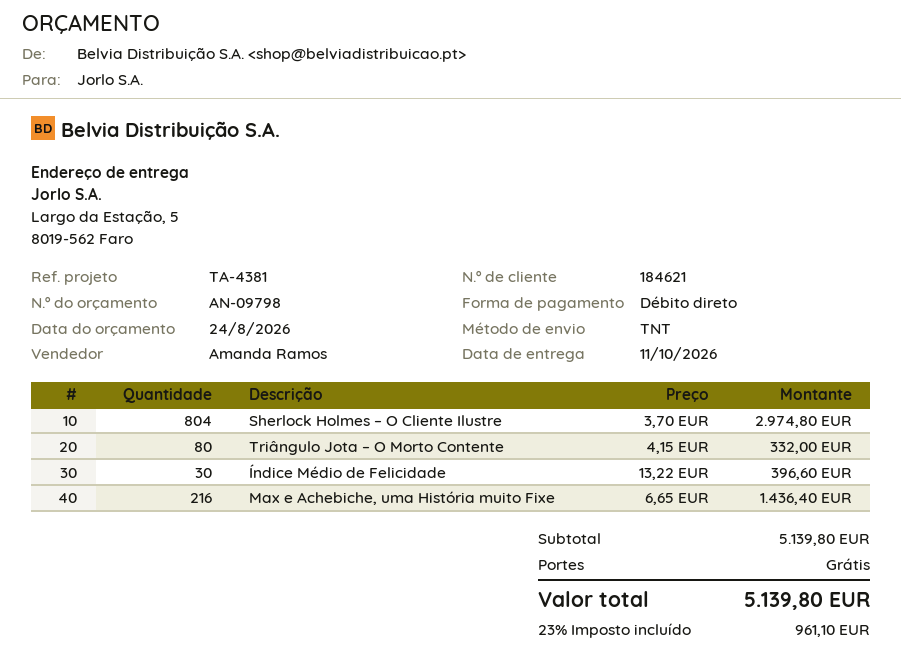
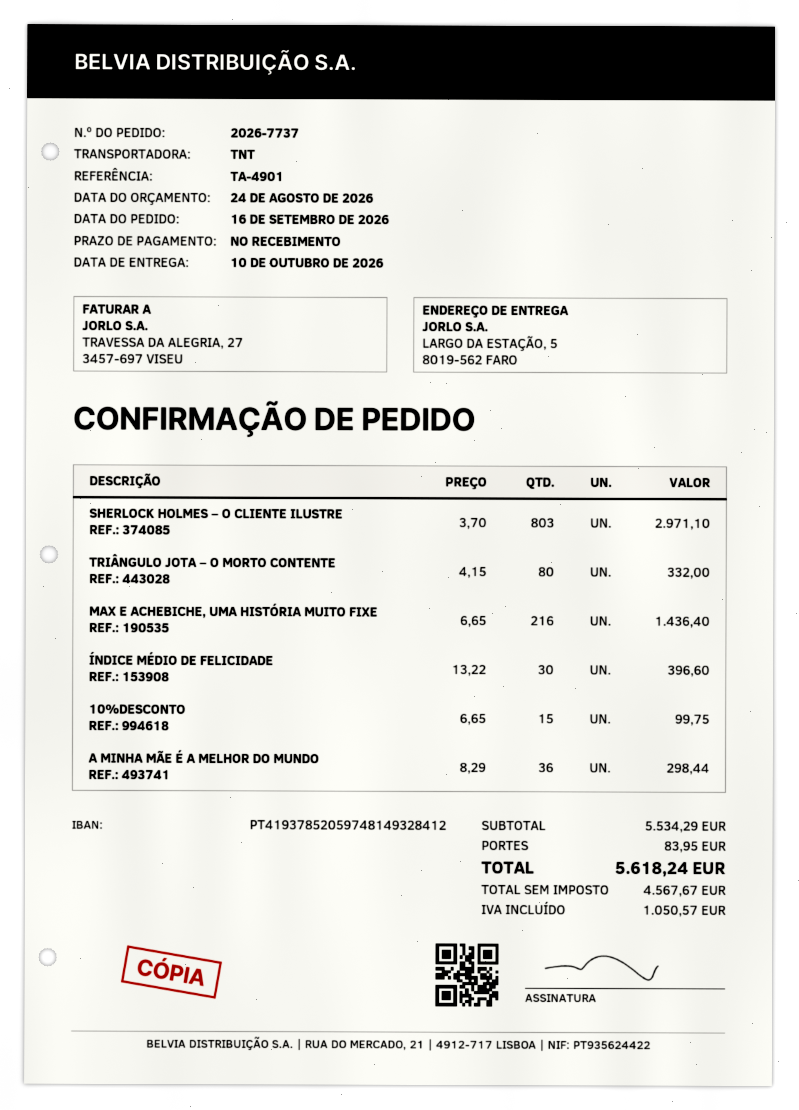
delivery date: 2026-10-11 -> 2026-10-10
reference: TA-4381 -> TA-4901
Sherlock Holmes – O Cliente Ilustre: 804 x 3.70 = 2974.80 -> 803 x 3.70 = 2971.10
10%DESCONTO: none -> 15 x 6.65 = 99.75
A MINHA MÃE É A MELHOR DO MUNDO: none -> 36 x 8.29 = 298.44
subtotal: 5139.80 -> 5534.29
shipping: 0.00 -> 83.95
tax: 961.10 -> 1050.57
total: 5139.80 -> 5618.24

